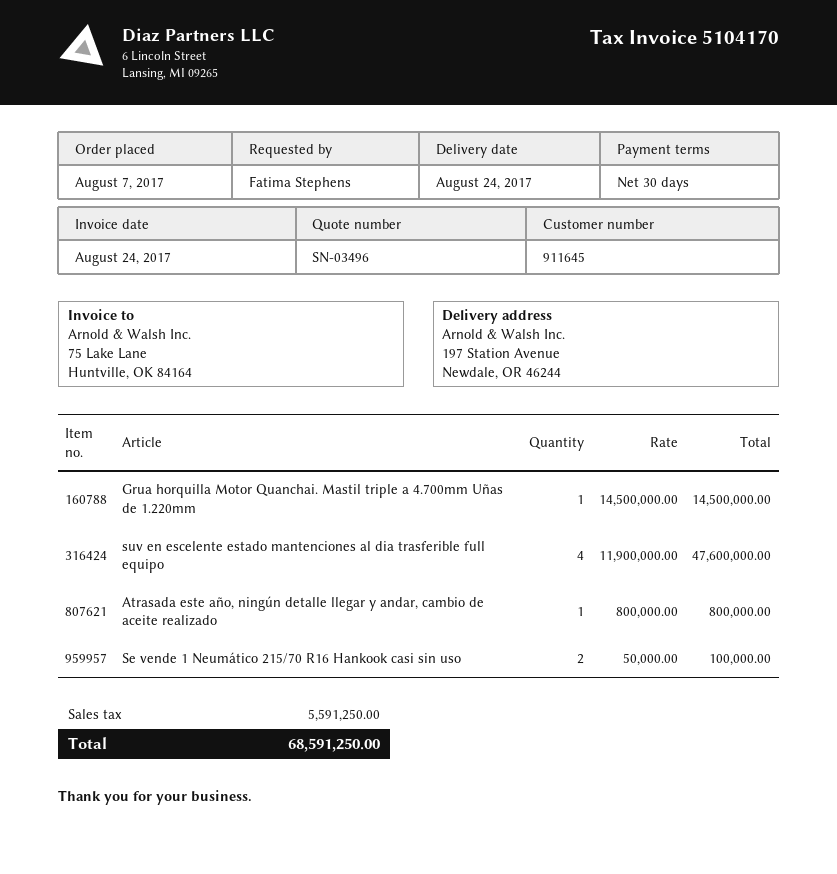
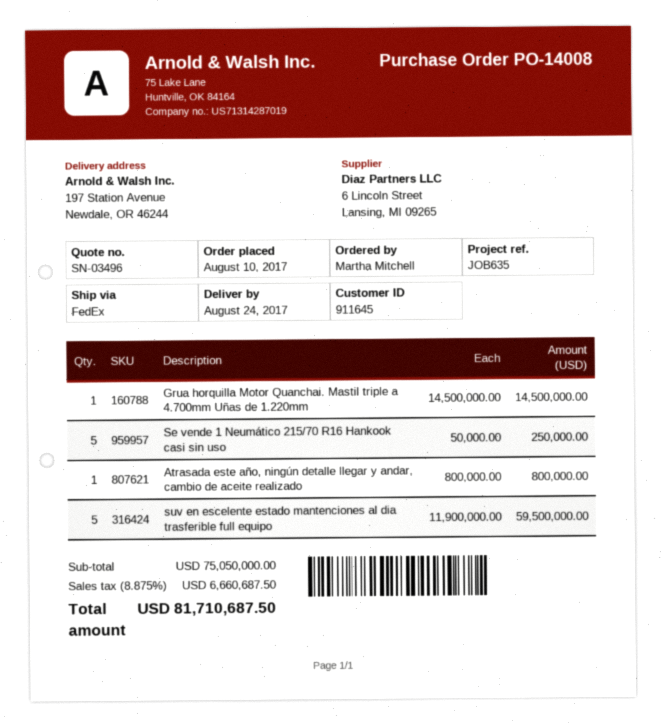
order date: 2017-08-07 -> 2017-08-10
ordered by: Fatima Stephens -> Martha Mitchell
suv en escelente estado mantenciones al dia trasferible full equipo: 4 x 11900000.00 = 47600000.00 -> 5 x 11900000.00 = 59500000.00
Se vende 1 Neumático 215/70 R16 Hankook casi sin uso: 2 x 50000.00 = 100000.00 -> 5 x 50000.00 = 250000.00
tax: 5591250.00 -> 6660687.50
total: 68591250.00 -> 81710687.50

